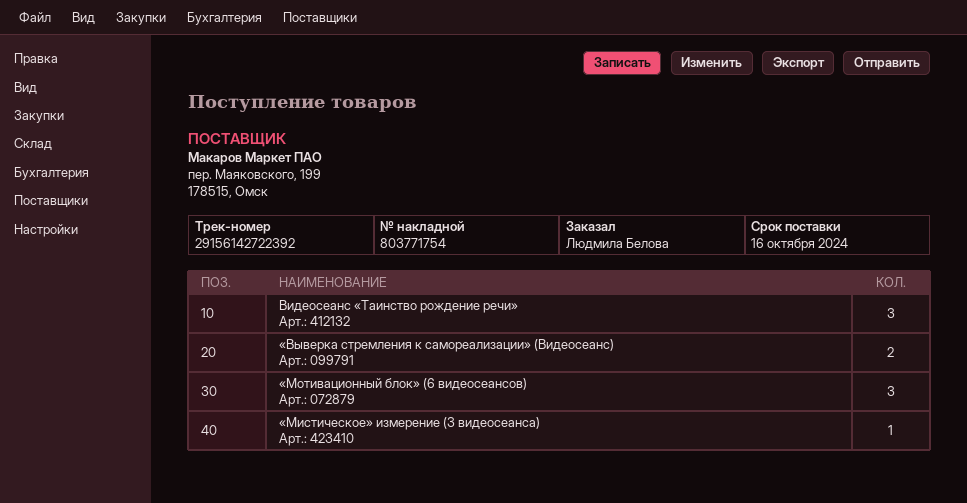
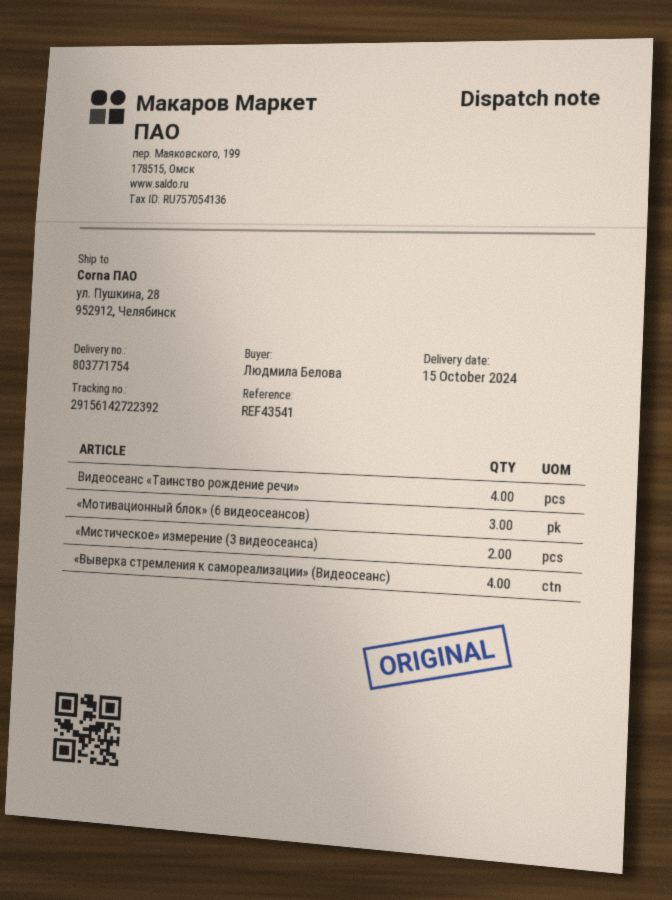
delivery date: 2024-10-16 -> 2024-10-15
Видеосеанс «Таинство рождение речи»: 3 -> 4
«Выверка стремления к самореализации» (Видеосеанс): 2 -> 4
«Мистическое» измерение (3 видеосеанса): 1 -> 2

